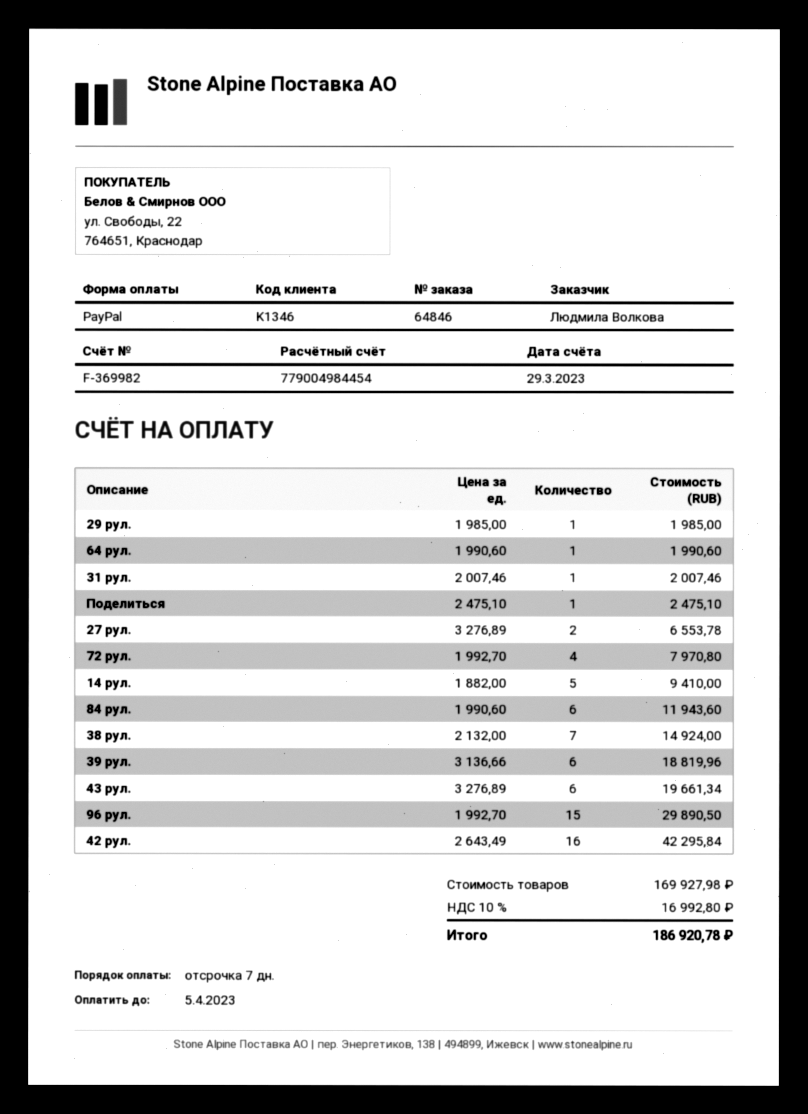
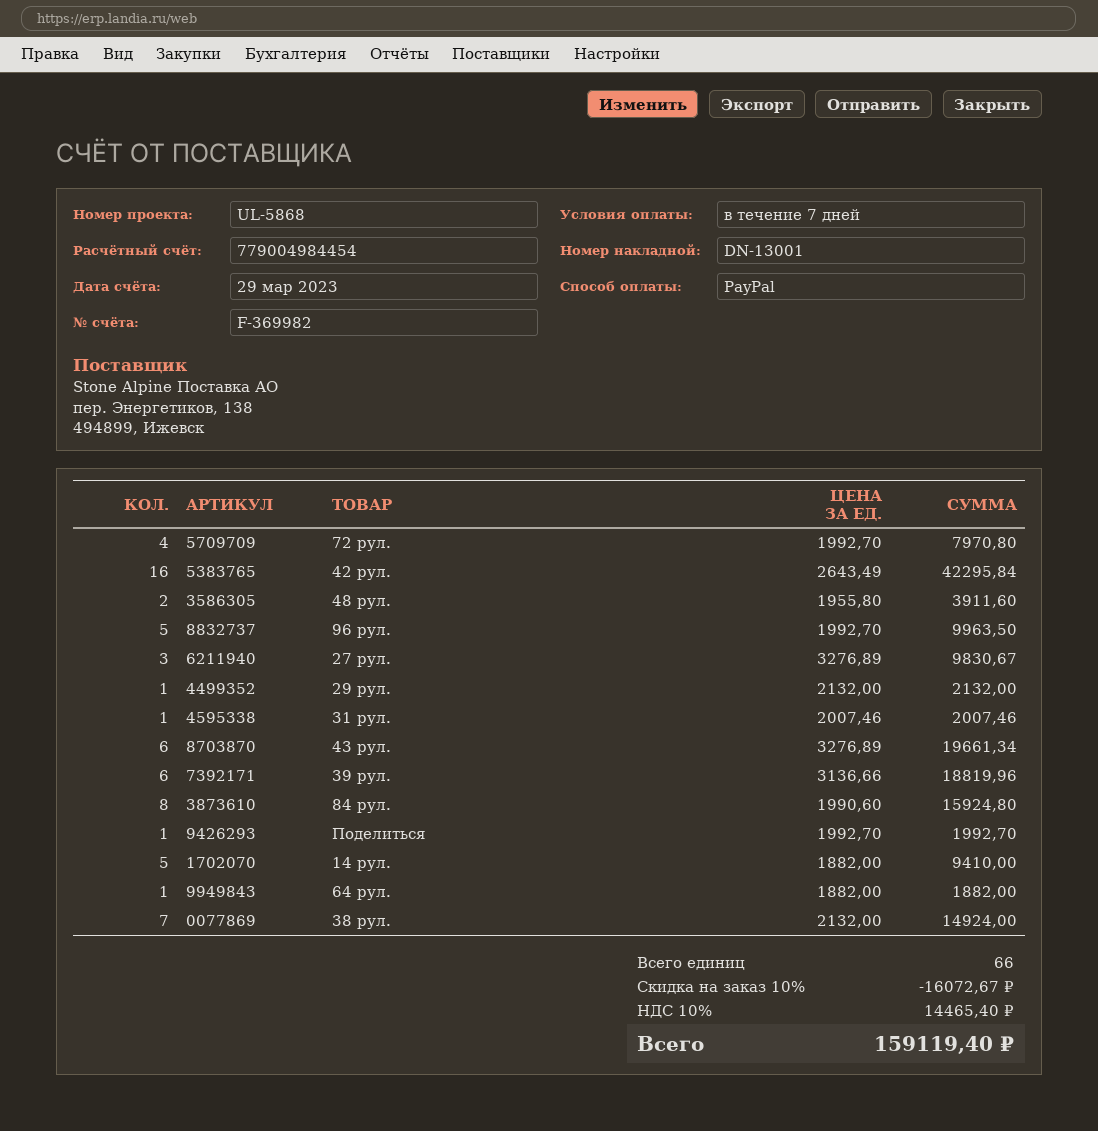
29 рул.: 1 x 1985.00 = 1985.00 -> 1 x 2132.00 = 2132.00
64 рул.: 1 x 1990.60 = 1990.60 -> 1 x 1882.00 = 1882.00
Поделиться: 1 x 2475.10 = 2475.10 -> 1 x 1992.70 = 1992.70
27 рул.: 2 x 3276.89 = 6553.78 -> 3 x 3276.89 = 9830.67
84 рул.: 6 x 1990.60 = 11943.60 -> 8 x 1990.60 = 15924.80
96 рул.: 15 x 1992.70 = 29890.50 -> 5 x 1992.70 = 9963.50
48 рул.: none -> 2 x 1955.80 = 3911.60
discount: none -> 10% = 16072.67
tax: 10% = 16992.80 -> 10% = 14465.40
total: 186920.78 -> 159119.40

